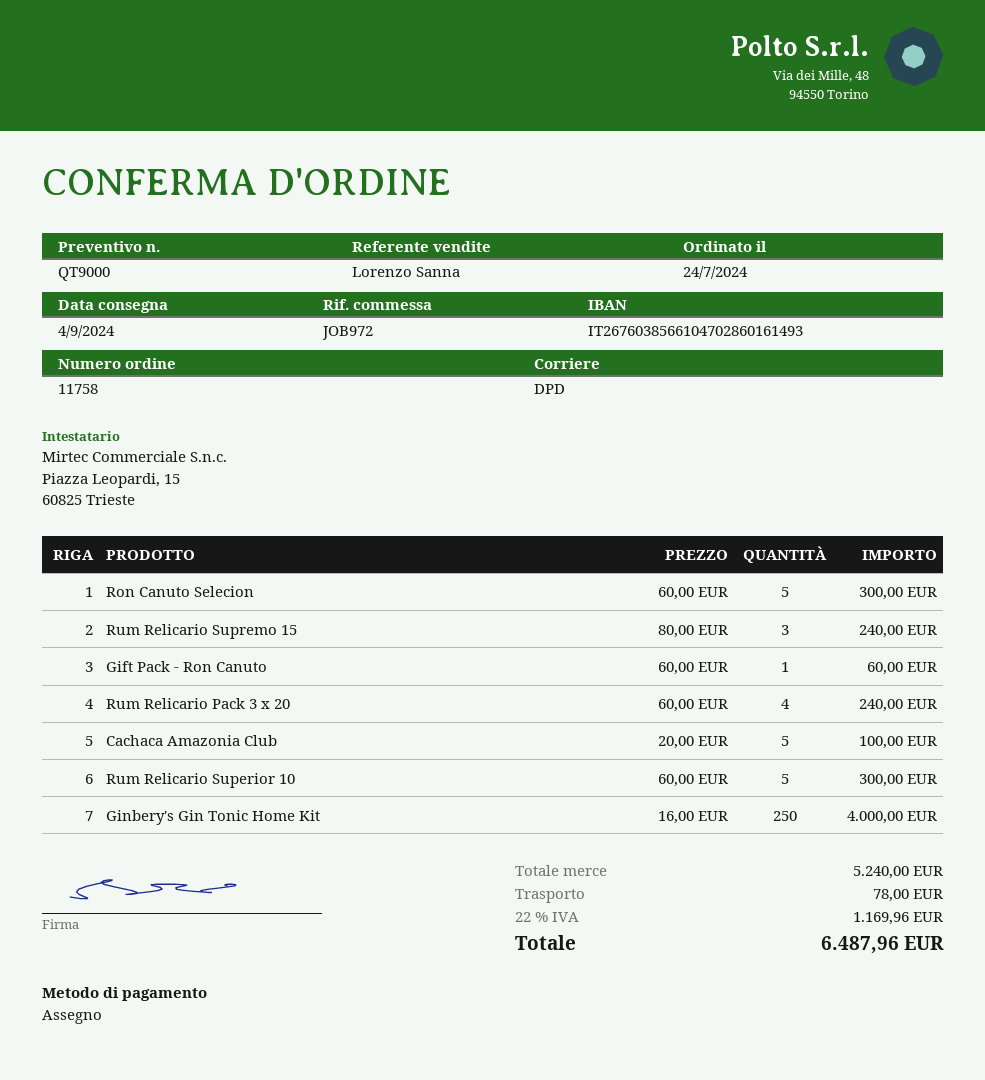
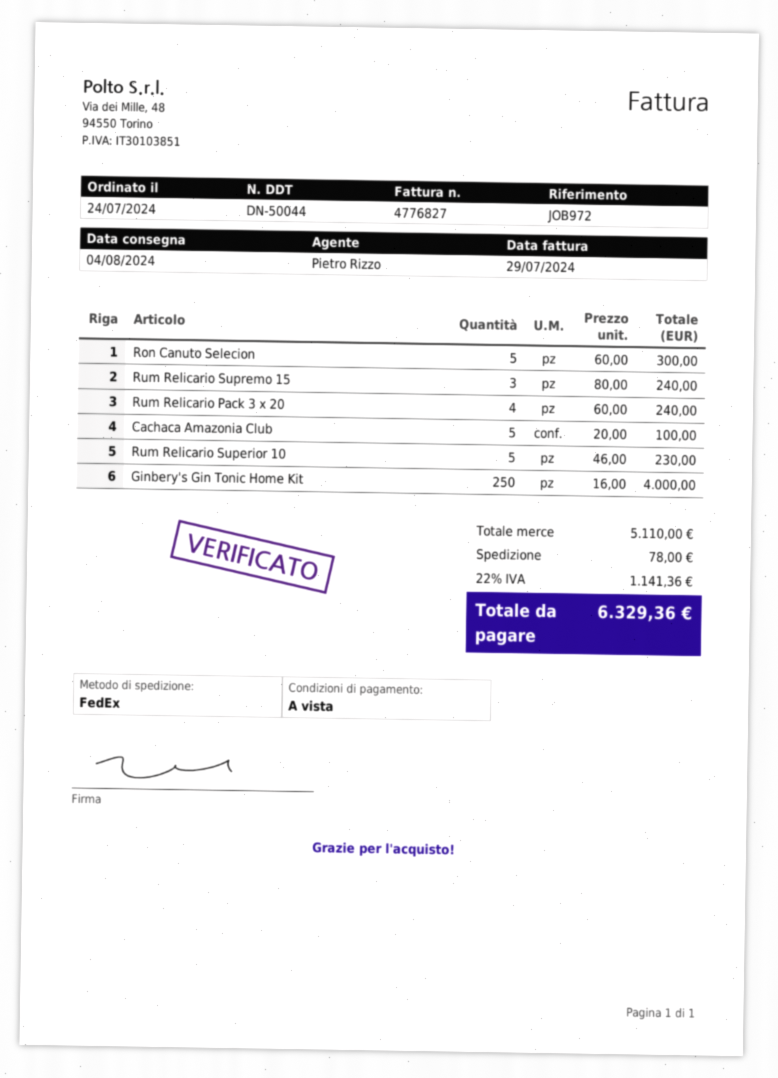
delivery date: 2024-09-04 -> 2024-08-04
sales rep: Lorenzo Sanna -> Pietro Rizzo
shipping method: DPD -> FedEx
Gift Pack - Ron Canuto: 1 x 60.00 = 60.00 -> none
Rum Relicario Superior 10: 5 x 60.00 = 300.00 -> 5 x 46.00 = 230.00
subtotal: 5240.00 -> 5110.00
tax: 22% = 1169.96 -> 22% = 1141.36
total: 6487.96 -> 6329.36

